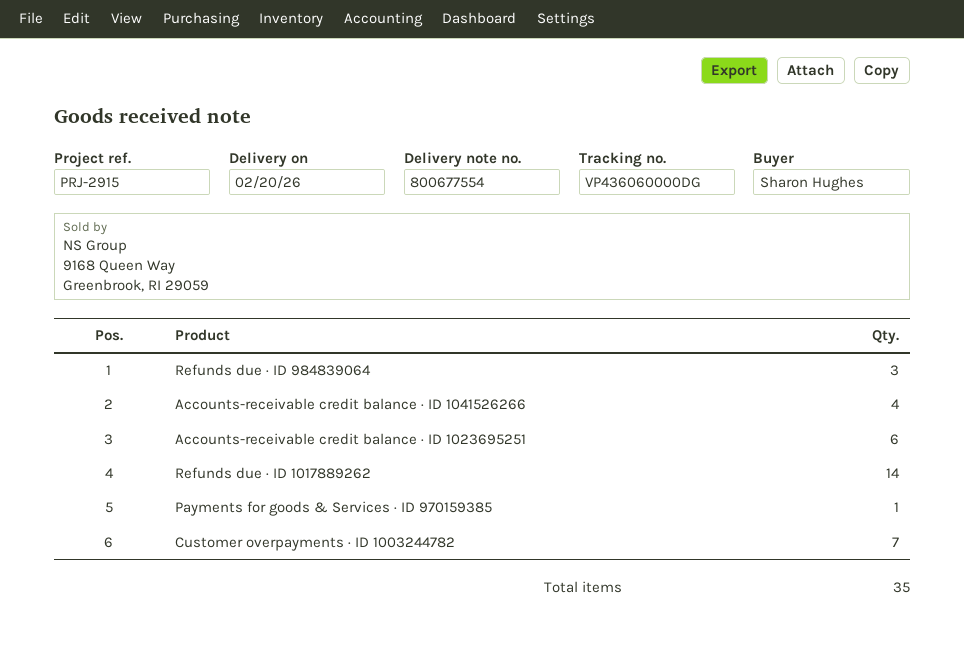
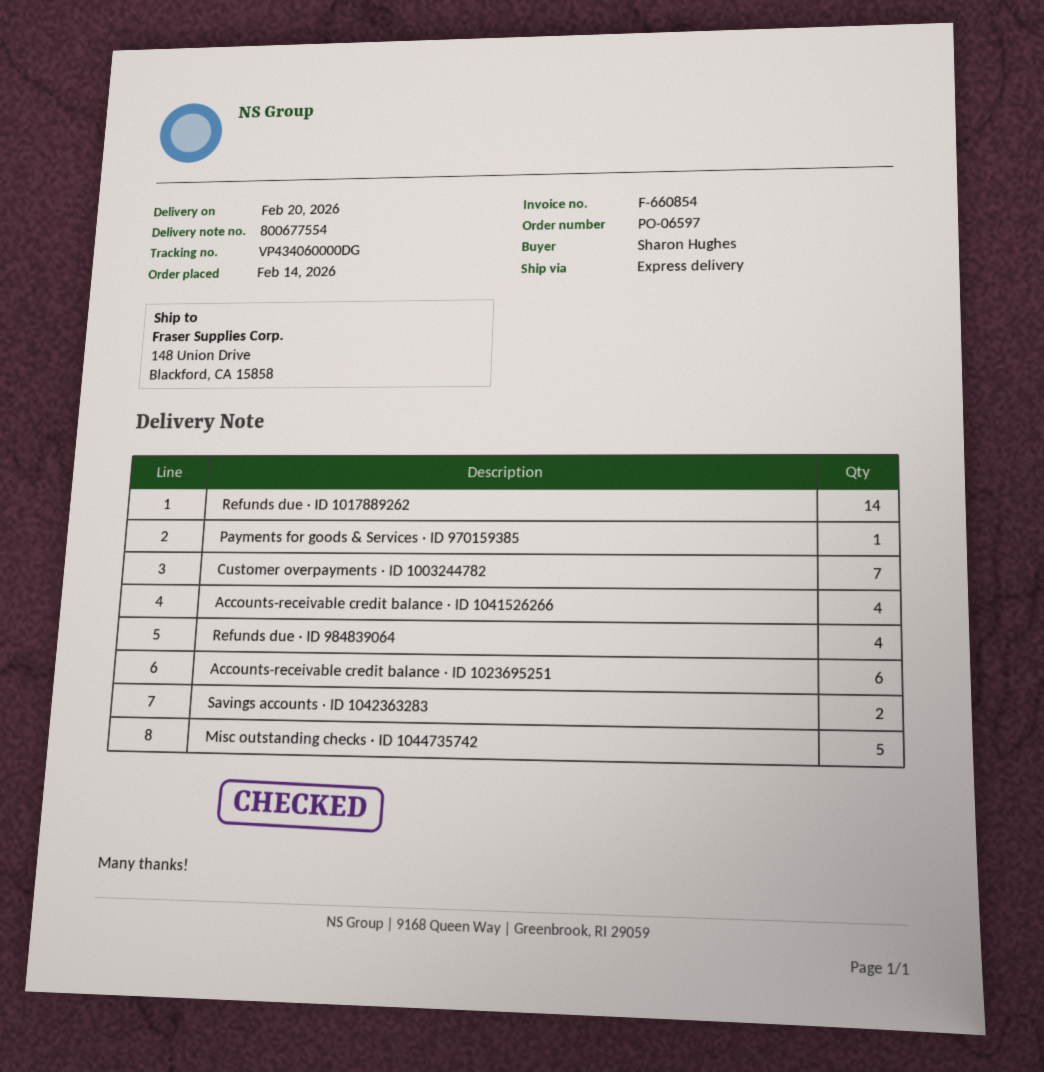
tracking number: VP436060000DG -> VP434060000DG
Refunds due · ID 984839064: 3 -> 4
Savings accounts · ID 1042363283: none -> 2
Misc outstanding checks · ID 1044735742: none -> 5

